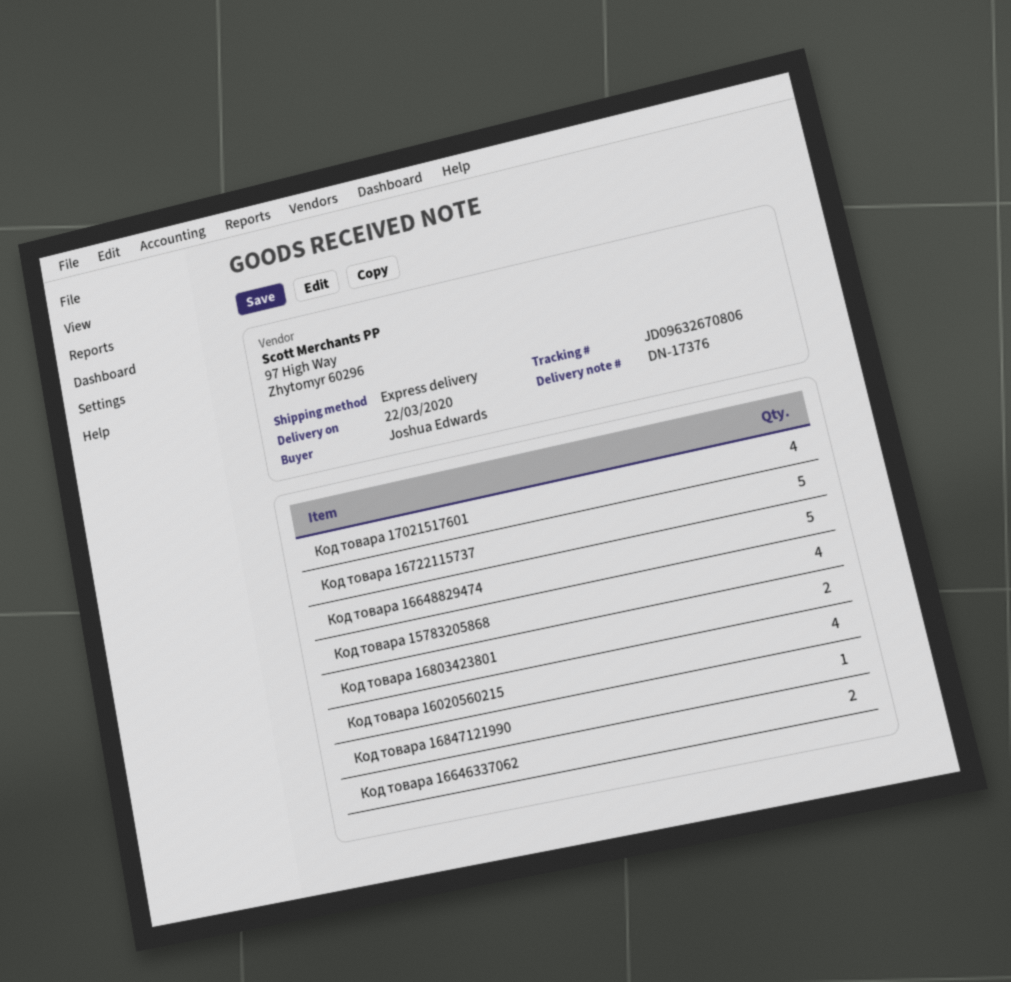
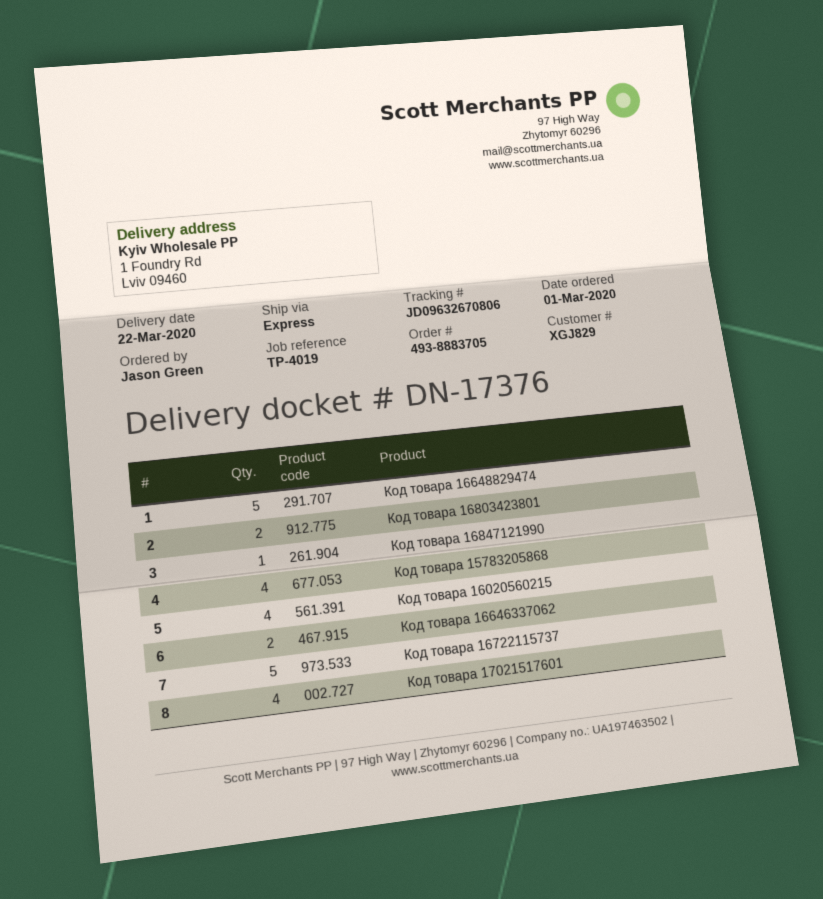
ordered by: Joshua Edwards -> Jason Green

